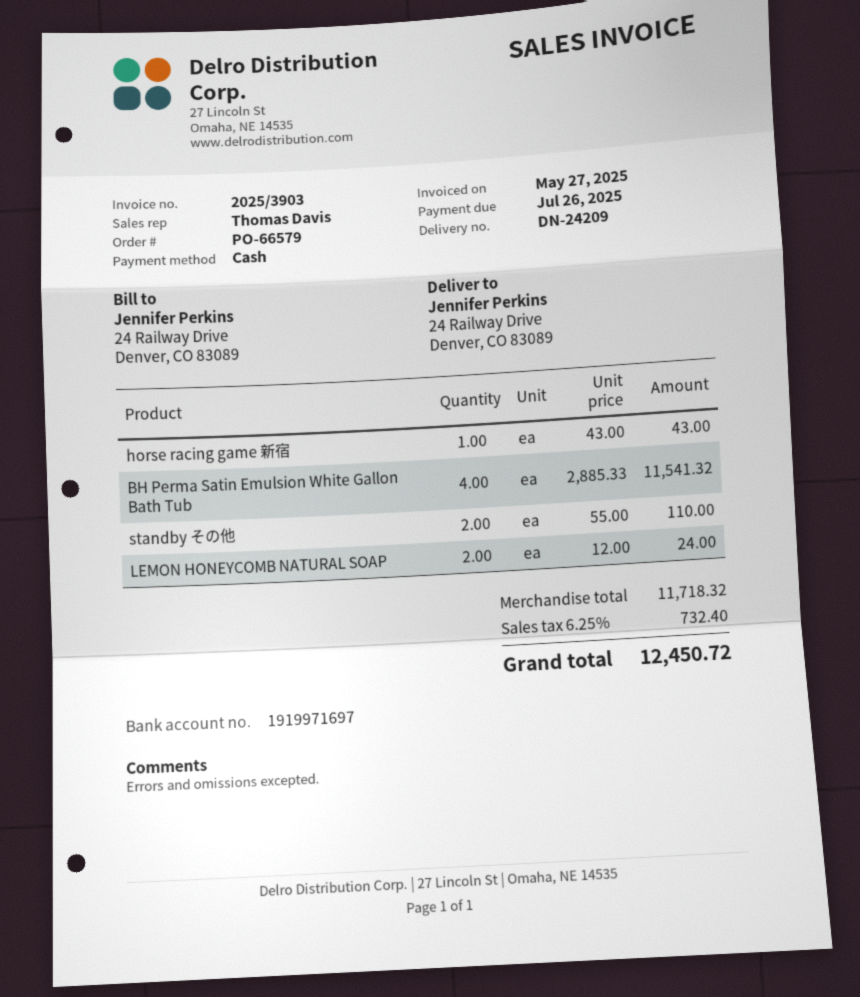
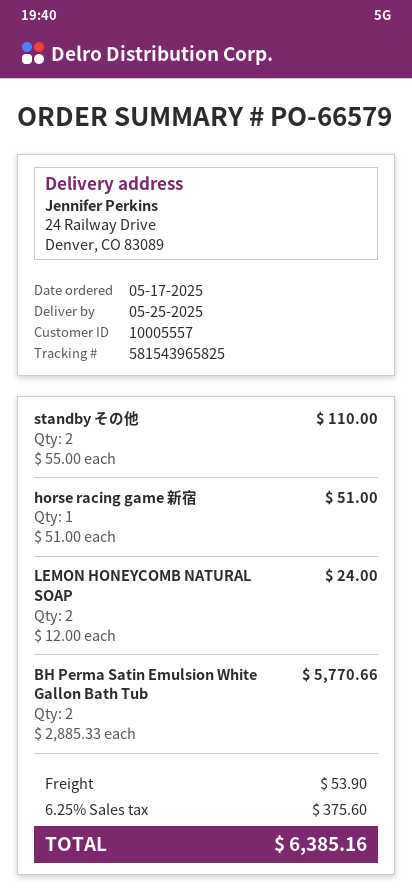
horse racing game 新宿: 1 x 43.00 = 43.00 -> 1 x 51.00 = 51.00
BH Perma Satin Emulsion White Gallon Bath Tub: 4 x 2885.33 = 11541.32 -> 2 x 2885.33 = 5770.66
shipping: none -> 53.90
tax: 6.25% = 732.40 -> 6.25% = 375.60
total: 12450.72 -> 6385.16

